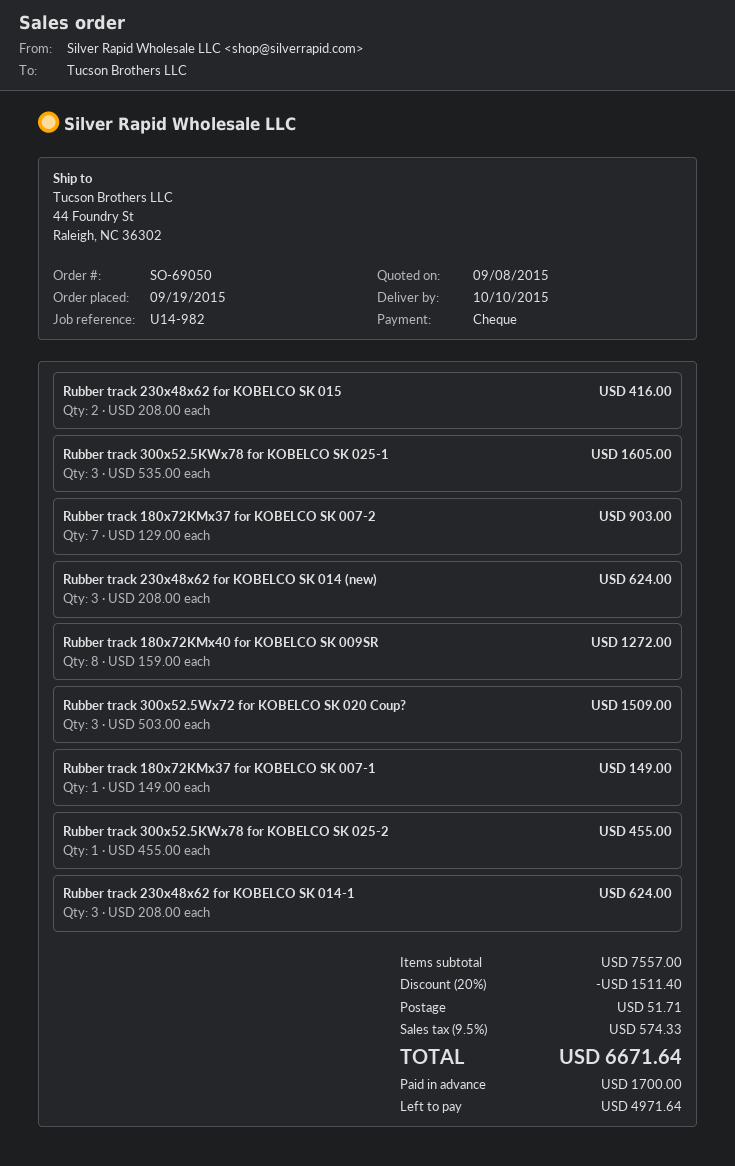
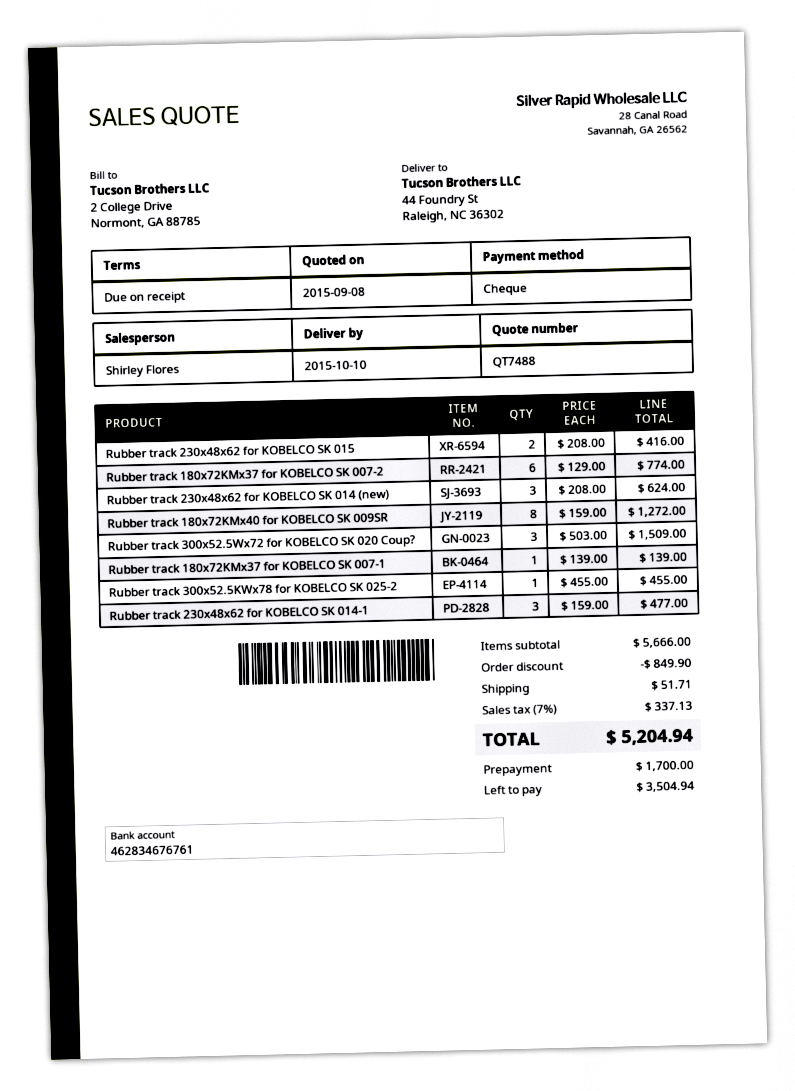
Rubber track 300x52.5KWx78 for KOBELCO SK 025-1: 3 x 535.00 = 1605.00 -> none
Rubber track 180x72KMx37 for KOBELCO SK 007-2: 7 x 129.00 = 903.00 -> 6 x 129.00 = 774.00
Rubber track 180x72KMx37 for KOBELCO SK 007-1: 1 x 149.00 = 149.00 -> 1 x 139.00 = 139.00
Rubber track 230x48x62 for KOBELCO SK 014-1: 3 x 208.00 = 624.00 -> 3 x 159.00 = 477.00
subtotal: 7557.00 -> 5666.00
discount: 1511.40 -> 849.90
tax: 9.5% = 574.33 -> 7% = 337.13
total: 6671.64 -> 5204.94
balance: 4971.64 -> 3504.94

